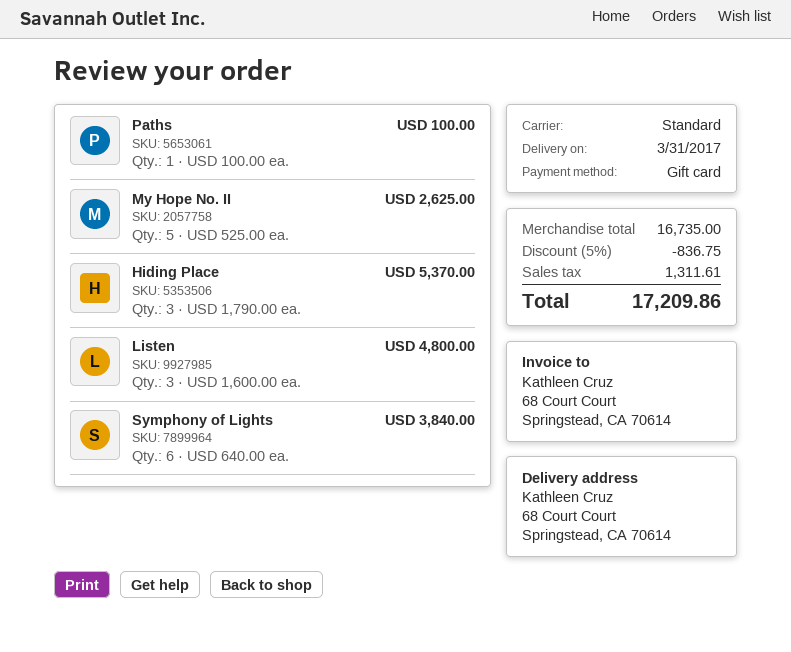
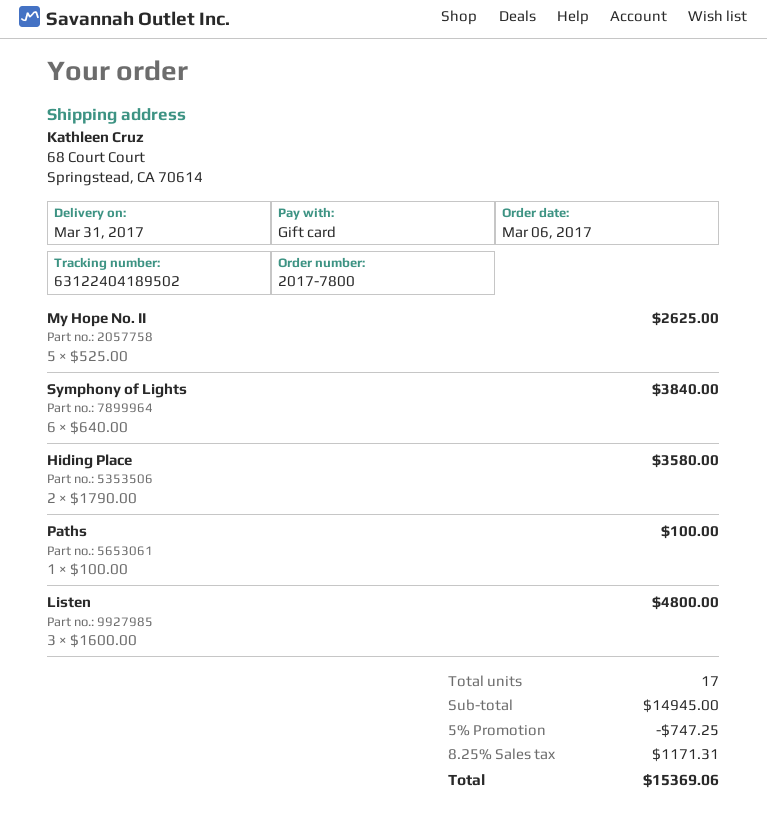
Hiding Place: 3 x 1790.00 = 5370.00 -> 2 x 1790.00 = 3580.00
subtotal: 16735.00 -> 14945.00
discount: 5% = 836.75 -> 5% = 747.25
tax: 1311.61 -> 1171.31
total: 17209.86 -> 15369.06

